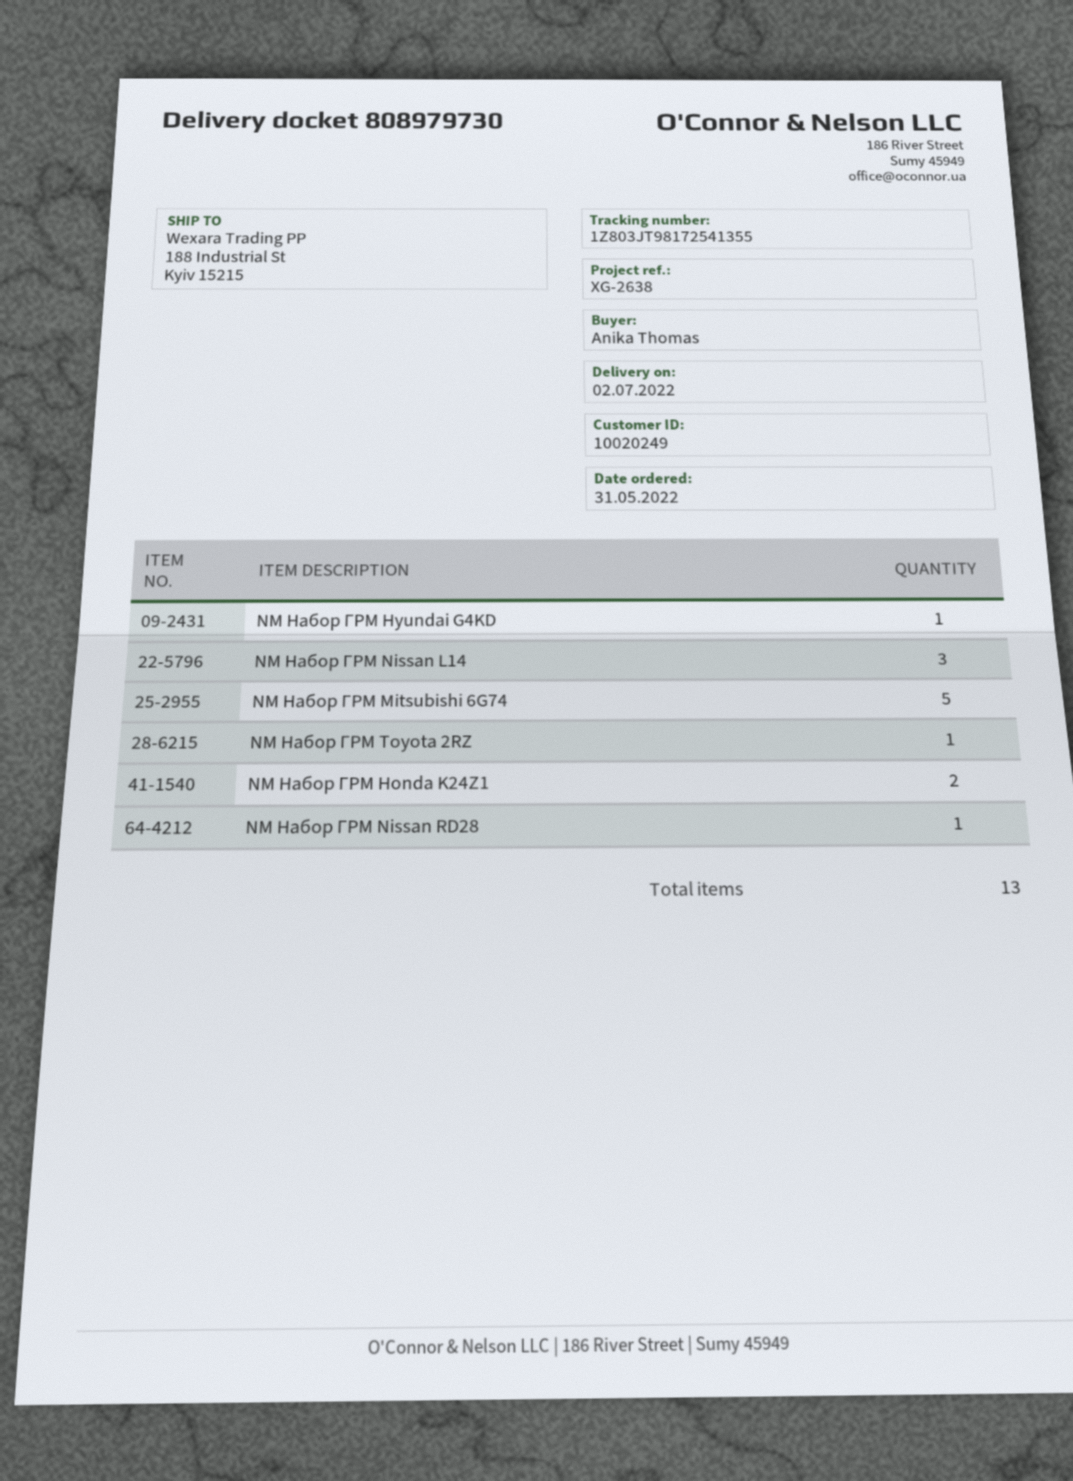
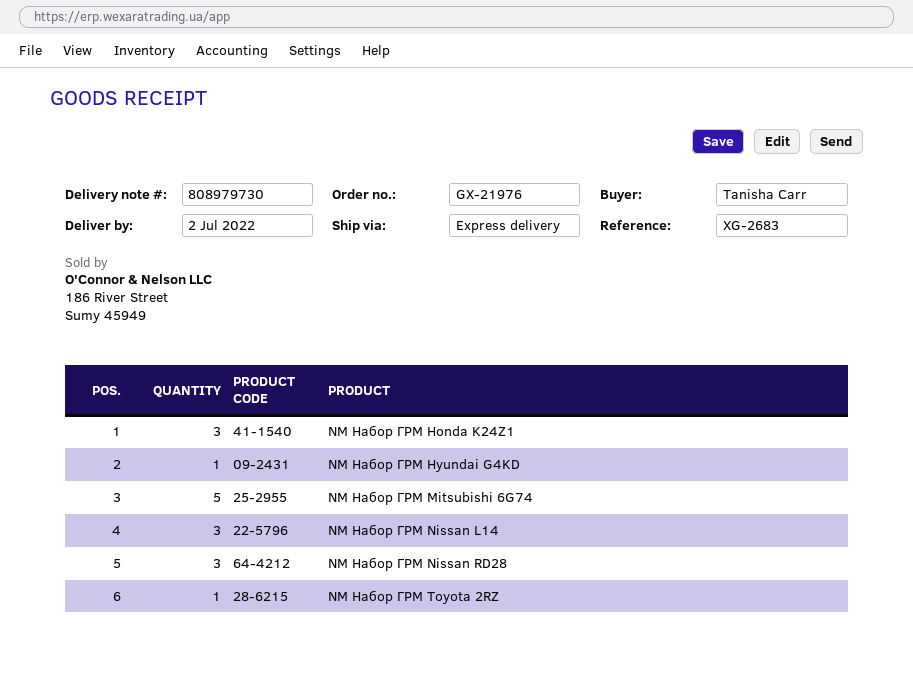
reference: XG-2638 -> XG-2683
ordered by: Anika Thomas -> Tanisha Carr
NM Набор ГРМ Honda K24Z1: 2 -> 3
NM Набор ГРМ Nissan RD28: 1 -> 3

